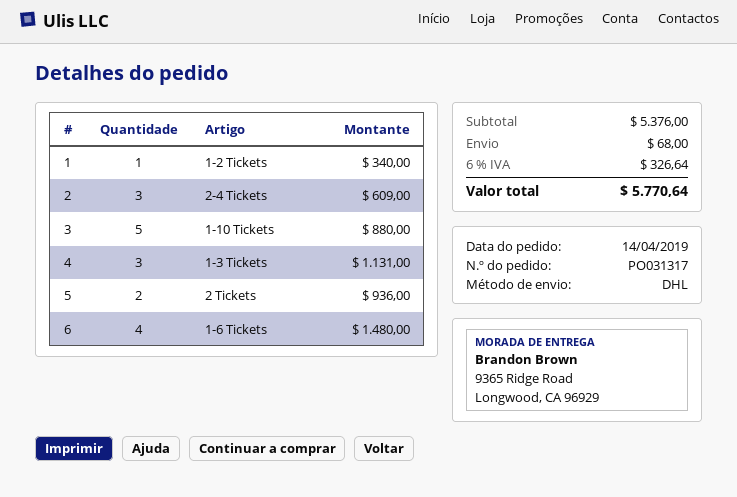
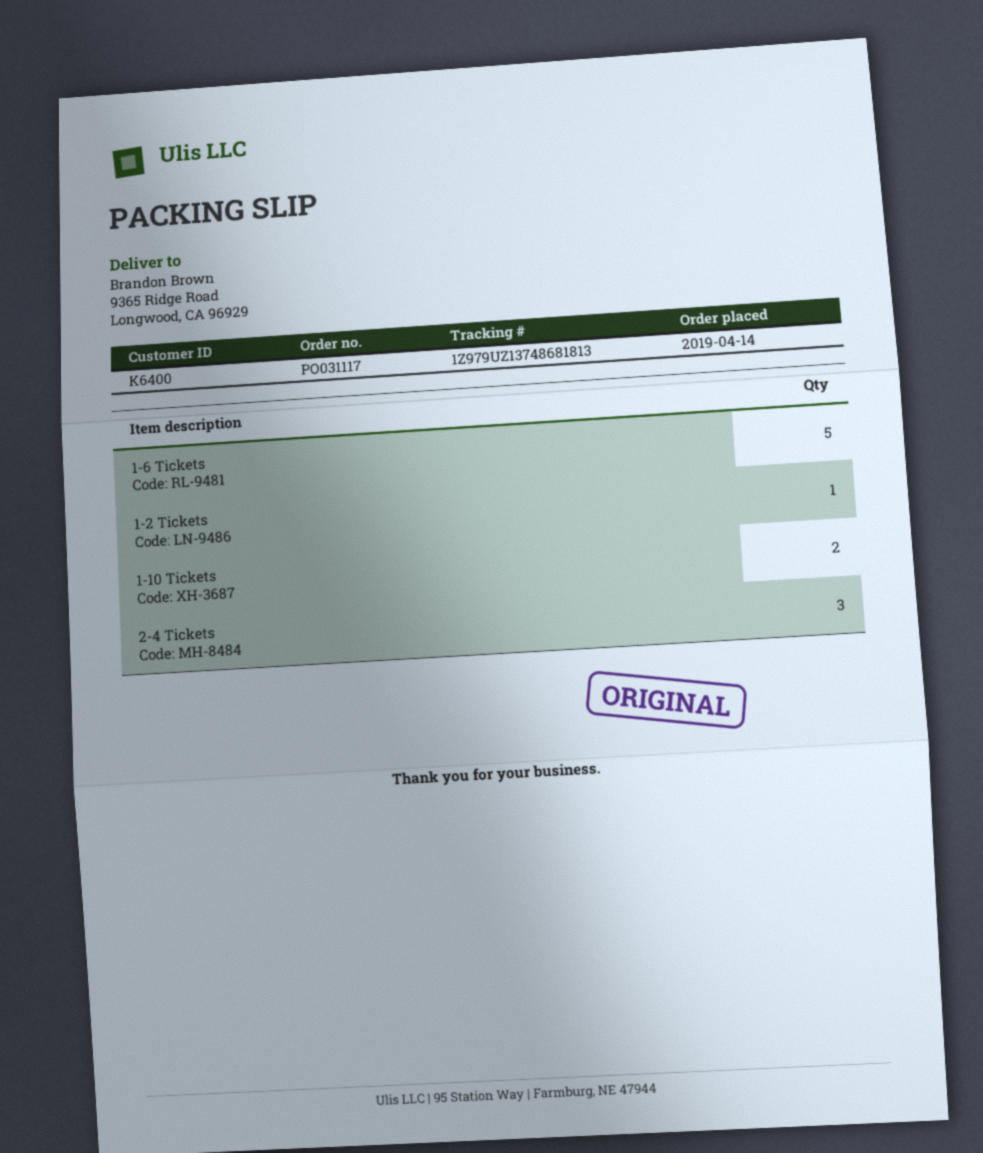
order number: PO031317 -> PO031117
1-10 Tickets: 5 -> 2
1-3 Tickets: 3 -> none
2 Tickets: 2 -> none
1-6 Tickets: 4 -> 5

